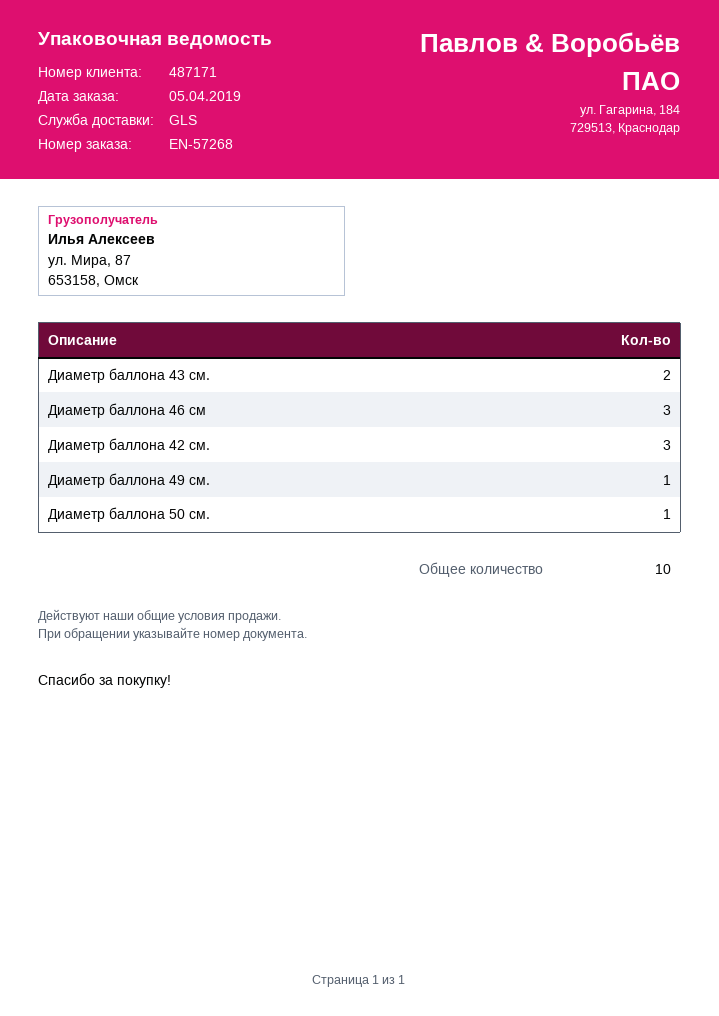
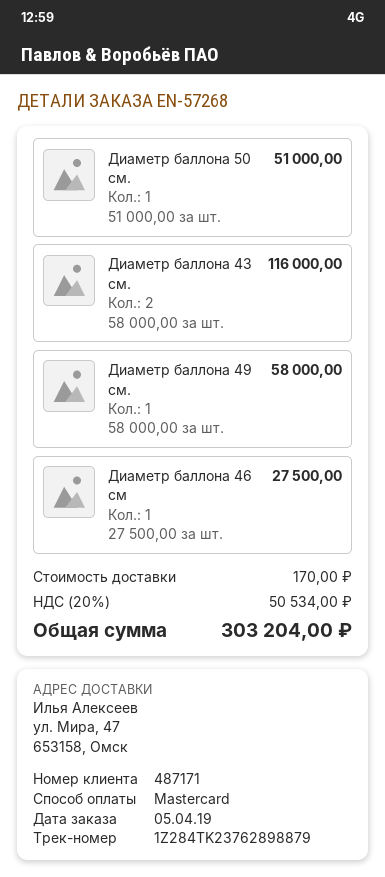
ship to: ул. Мира, 87, 653158, Омск -> ул. Мира, 47, 653158, Омск
Диаметр баллона 46 см: 3 -> 1
Диаметр баллона 42 см.: 3 -> none

